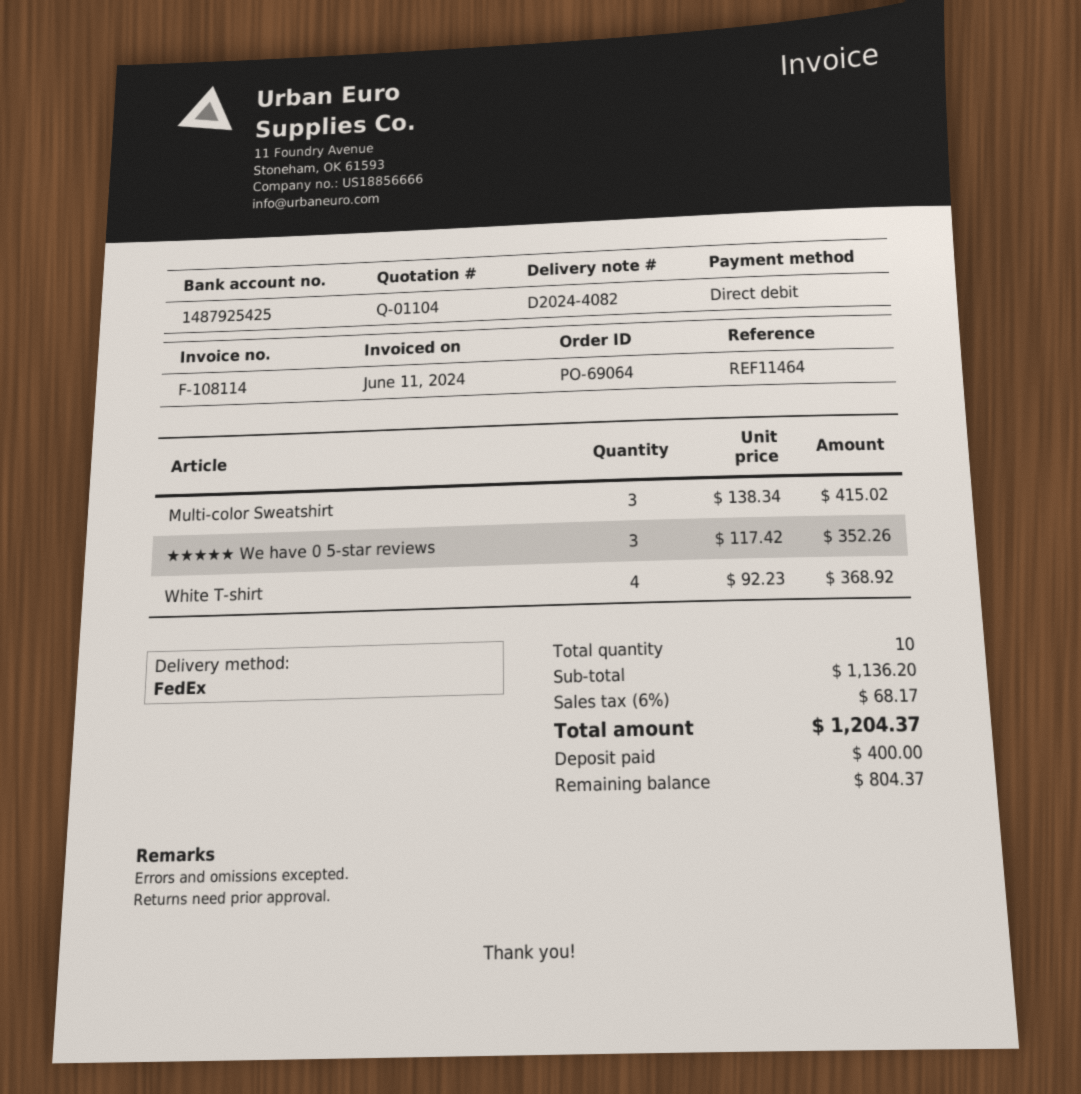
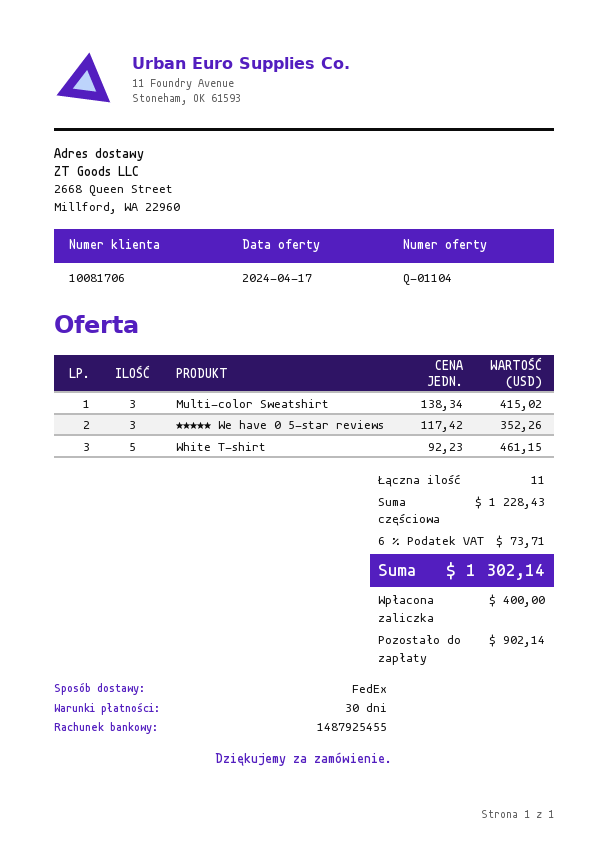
bank account: 1487925425 -> 1487925455
White T-shirt: 4 x 92.23 = 368.92 -> 5 x 92.23 = 461.15
total quantity: 10 -> 11
subtotal: 1136.20 -> 1228.43
tax: 6% = 68.17 -> 6% = 73.71
total: 1204.37 -> 1302.14
balance: 804.37 -> 902.14

